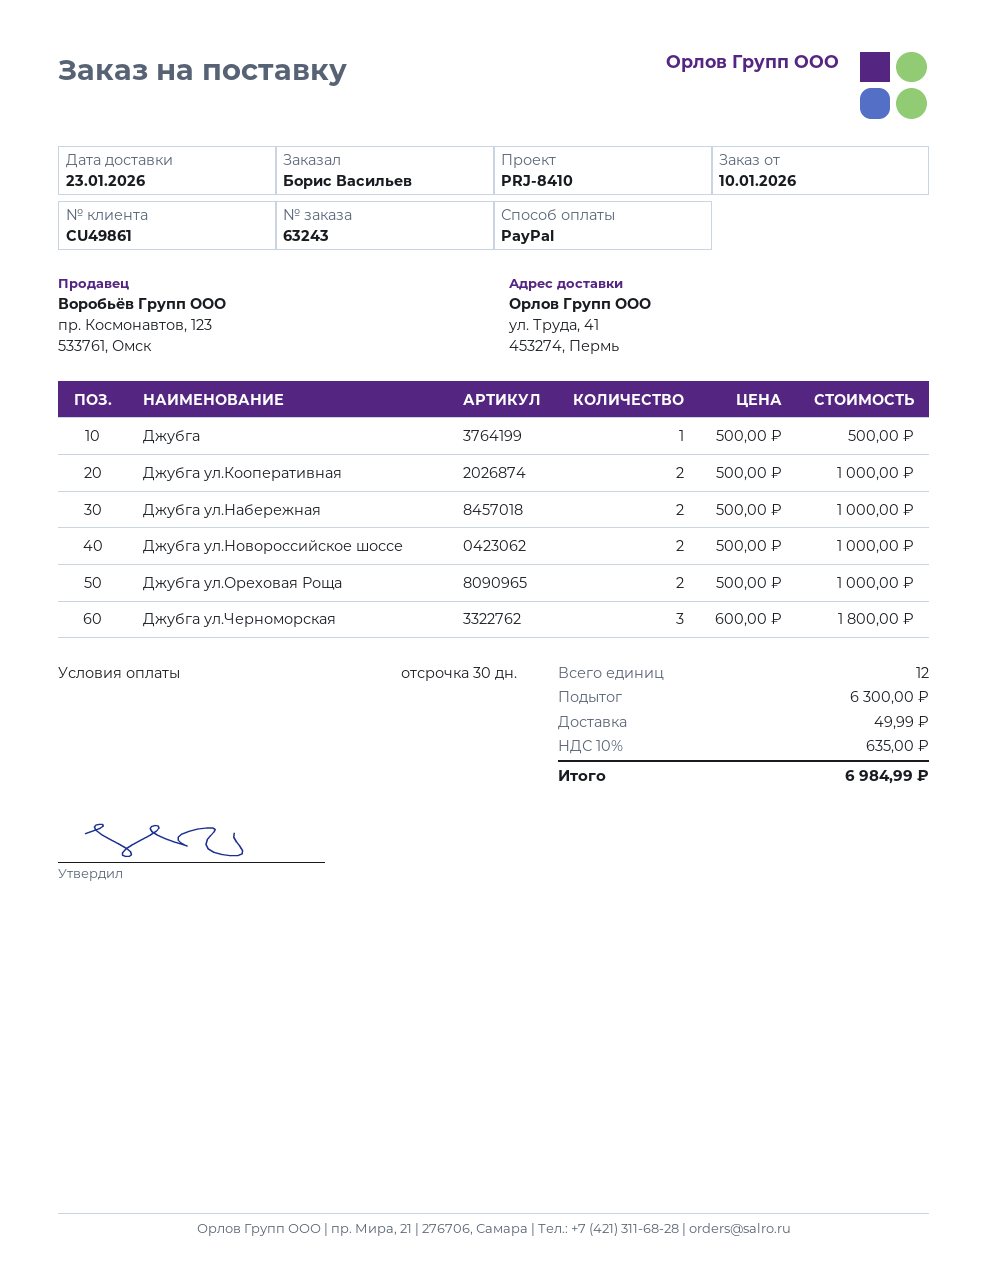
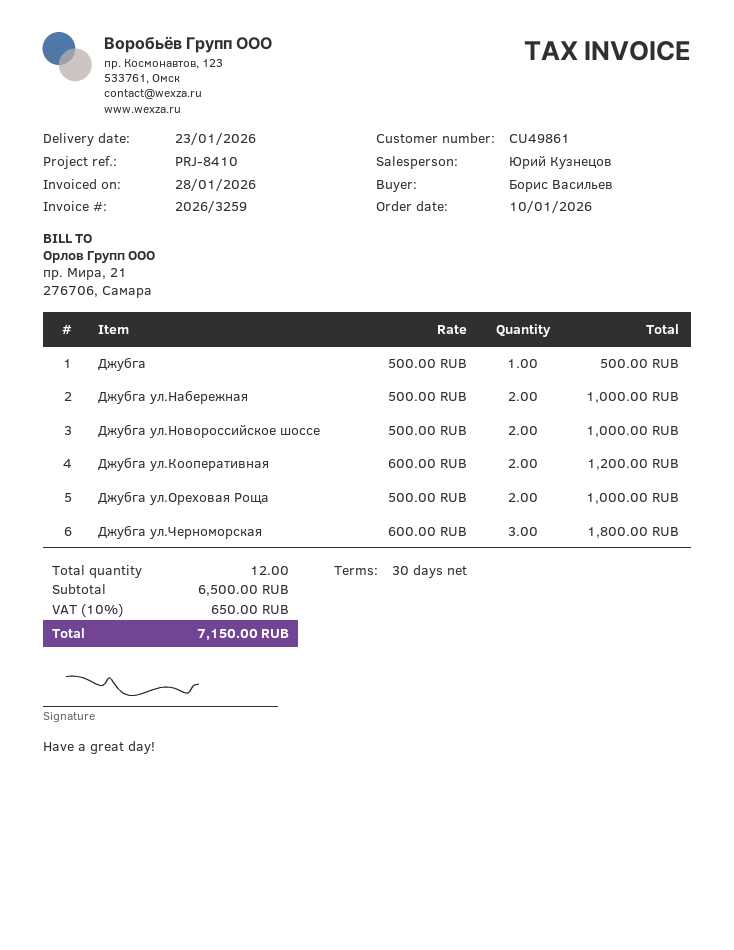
Джубга ул.Кооперативная: 2 x 500.00 = 1000.00 -> 2 x 600.00 = 1200.00
subtotal: 6300.00 -> 6500.00
shipping: 49.99 -> none
tax: 10% = 635.00 -> 10% = 650.00
total: 6984.99 -> 7150.00

